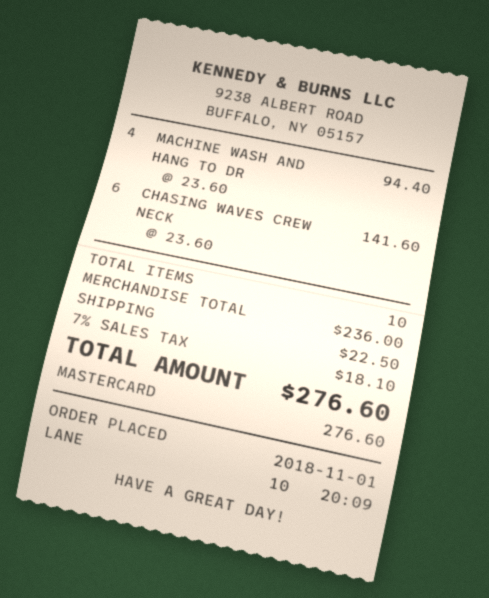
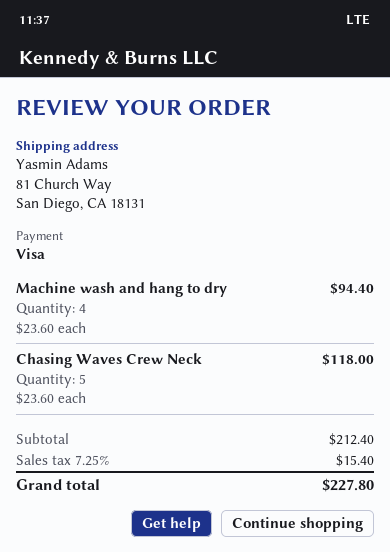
payment method: Mastercard -> Visa
CHASING WAVES CREW NECK: 6 x 23.60 = 141.60 -> 5 x 23.60 = 118.00
subtotal: 236.00 -> 212.40
shipping: 22.50 -> none
tax: 7% = 18.10 -> 7.25% = 15.40
total: 276.60 -> 227.80

